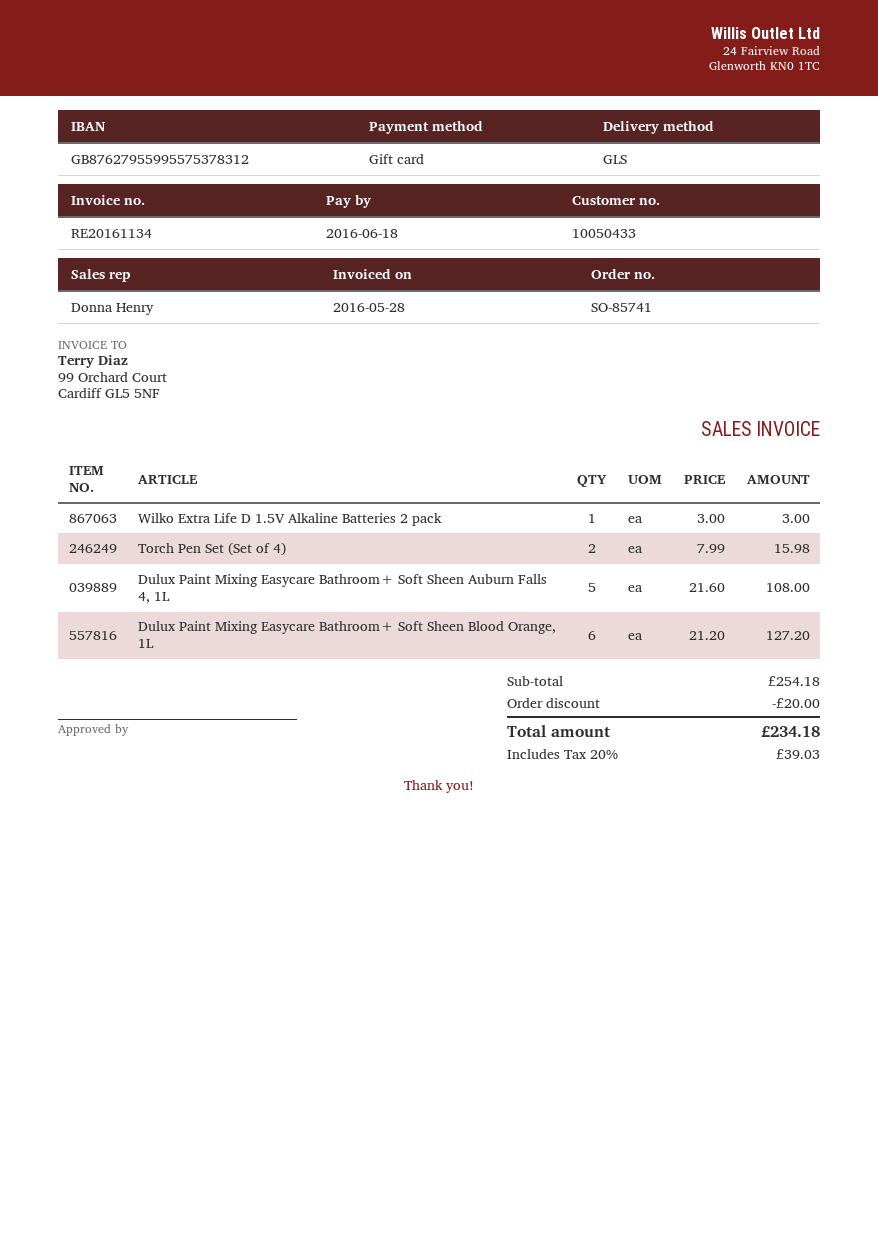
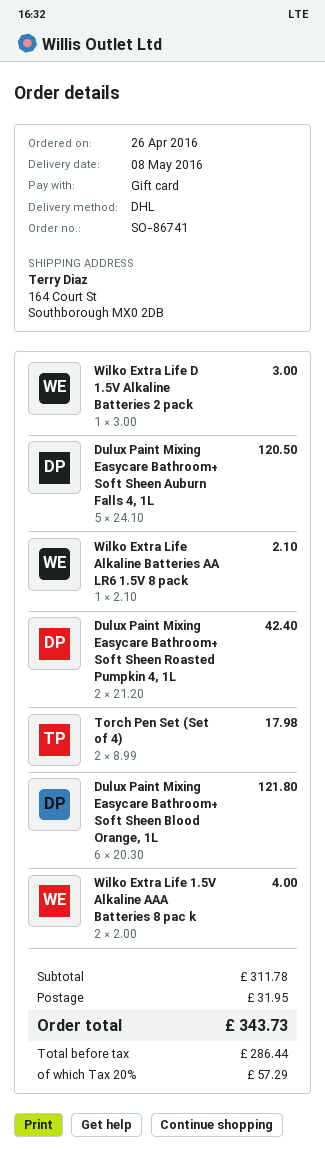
order number: SO-85741 -> SO-86741
shipping method: GLS -> DHL
Torch Pen Set (Set of 4): 2 x 7.99 = 15.98 -> 2 x 8.99 = 17.98
Dulux Paint Mixing Easycare Bathroom+ Soft Sheen Auburn Falls 4, 1L: 5 x 21.60 = 108.00 -> 5 x 24.10 = 120.50
Dulux Paint Mixing Easycare Bathroom+ Soft Sheen Blood Orange, 1L: 6 x 21.20 = 127.20 -> 6 x 20.30 = 121.80
Wilko Extra Life Alkaline Batteries AA LR6 1.5V 8 pack: none -> 1 x 2.10 = 2.10
Dulux Paint Mixing Easycare Bathroom+ Soft Sheen Roasted Pumpkin 4, 1L: none -> 2 x 21.20 = 42.40
Wilko Extra Life 1.5V Alkaline AAA Batteries 8 pac k: none -> 2 x 2.00 = 4.00
subtotal: 254.18 -> 311.78
discount: 20.00 -> none
shipping: none -> 31.95
tax: 20% = 39.03 -> 20% = 57.29
total: 234.18 -> 343.73

